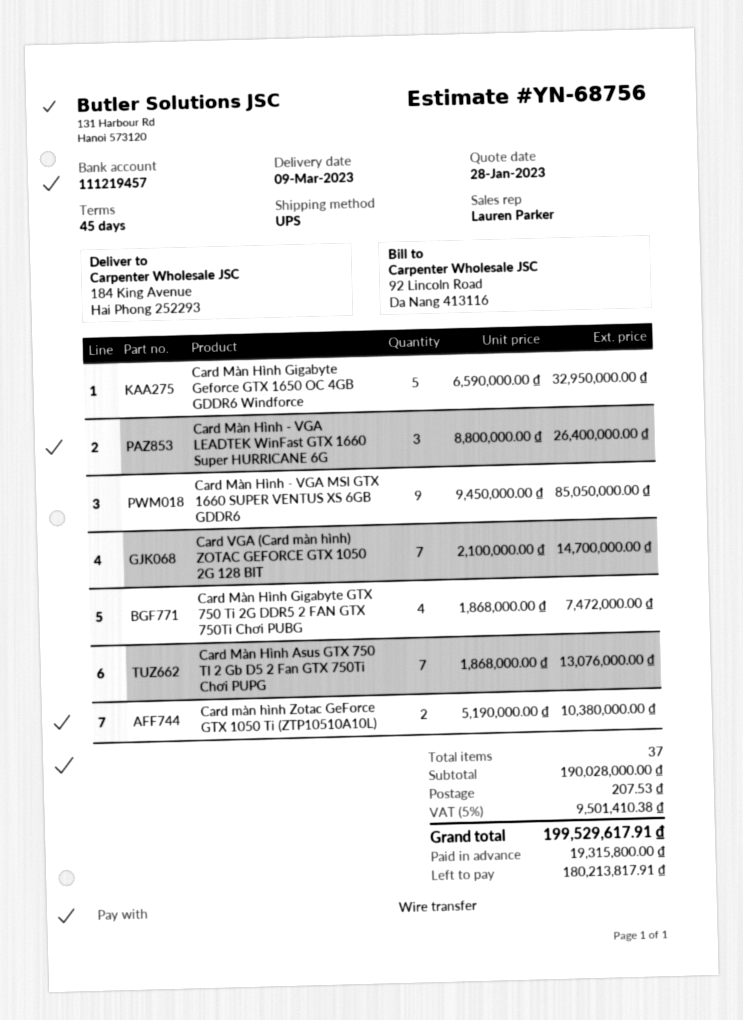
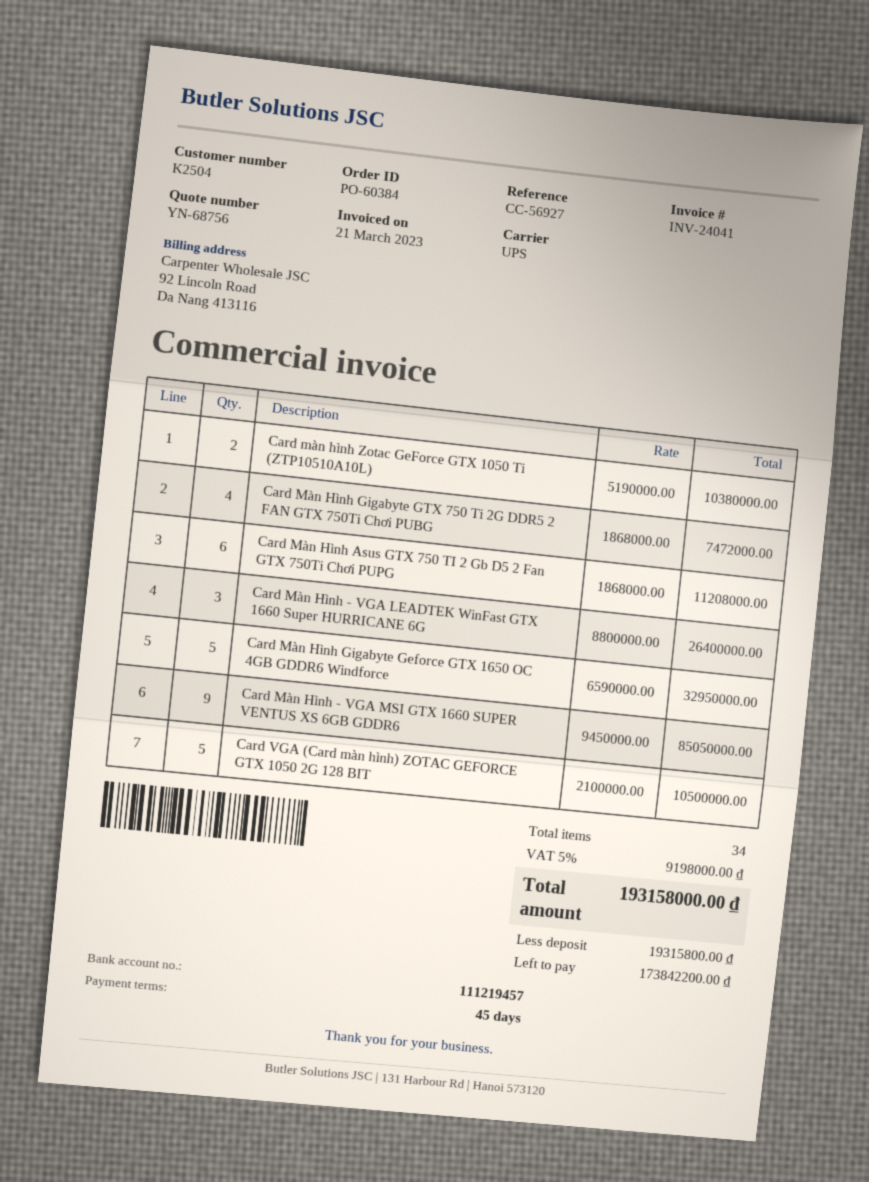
Card VGA (Card màn hình) ZOTAC GEFORCE GTX 1050 2G 128 BIT: 7 x 2100000.00 = 14700000.00 -> 5 x 2100000.00 = 10500000.00
Card Màn Hình Asus GTX 750 TI 2 Gb D5 2 Fan GTX 750Ti Chơi PUPG: 7 x 1868000.00 = 13076000.00 -> 6 x 1868000.00 = 11208000.00
total quantity: 37 -> 34
shipping: 207.53 -> none
tax: 5% = 9501410.38 -> 5% = 9198000.00
total: 199529617.91 -> 193158000.00
balance: 180213817.91 -> 173842200.00

